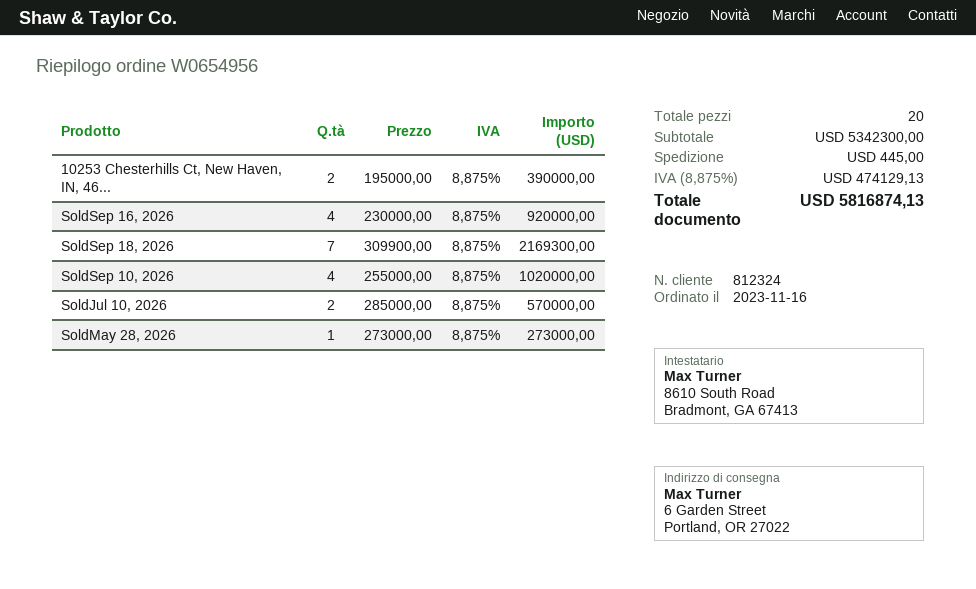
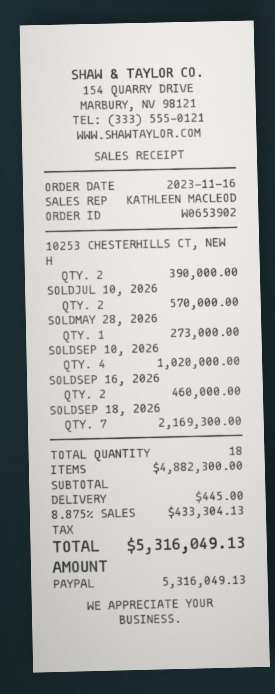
order number: W0654956 -> W0653902
SoldSep 16, 2026: 4 for 920000.00 -> 2 for 460000.00
total quantity: 20 -> 18
subtotal: 5342300.00 -> 4882300.00
tax: 8.875% = 474129.13 -> 8.875% = 433304.13
total: 5816874.13 -> 5316049.13

